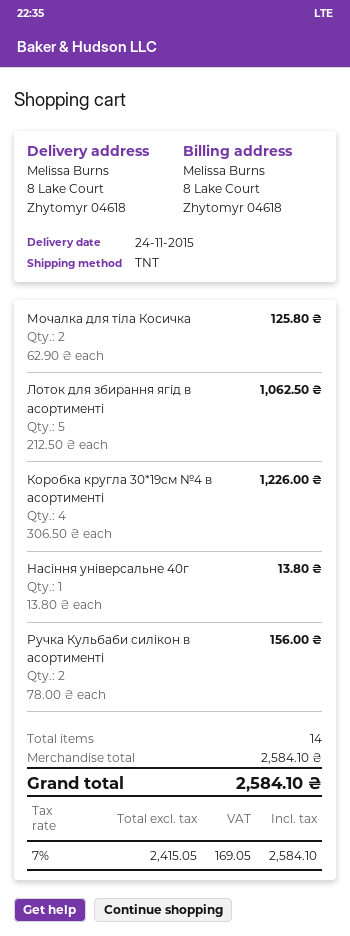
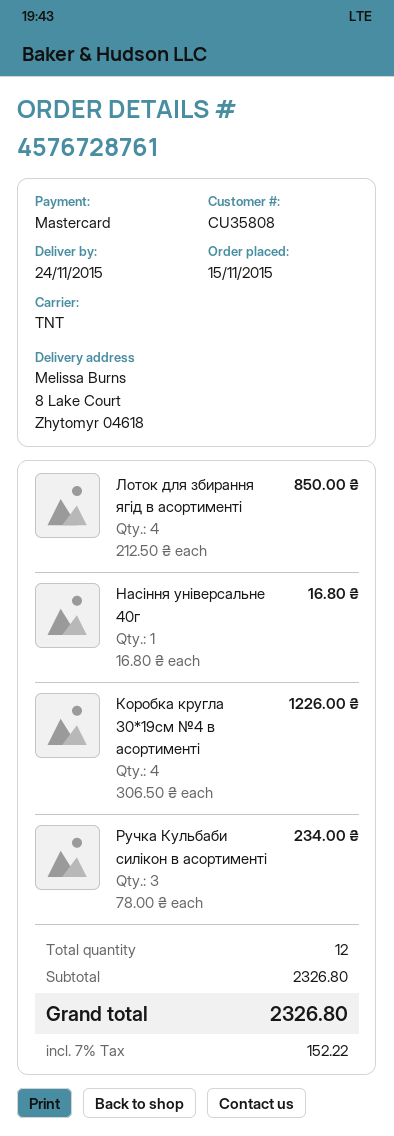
Мочалка для тіла Косичка: 2 x 62.90 = 125.80 -> none
Лоток для збирання ягід в асортименті: 5 x 212.50 = 1062.50 -> 4 x 212.50 = 850.00
Насіння універсальне 40г: 1 x 13.80 = 13.80 -> 1 x 16.80 = 16.80
Ручка Кульбаби силікон в асортименті: 2 x 78.00 = 156.00 -> 3 x 78.00 = 234.00
total quantity: 14 -> 12
subtotal: 2584.10 -> 2326.80
tax: 7% = 169.05 -> 7% = 152.22
total: 2584.10 -> 2326.80

